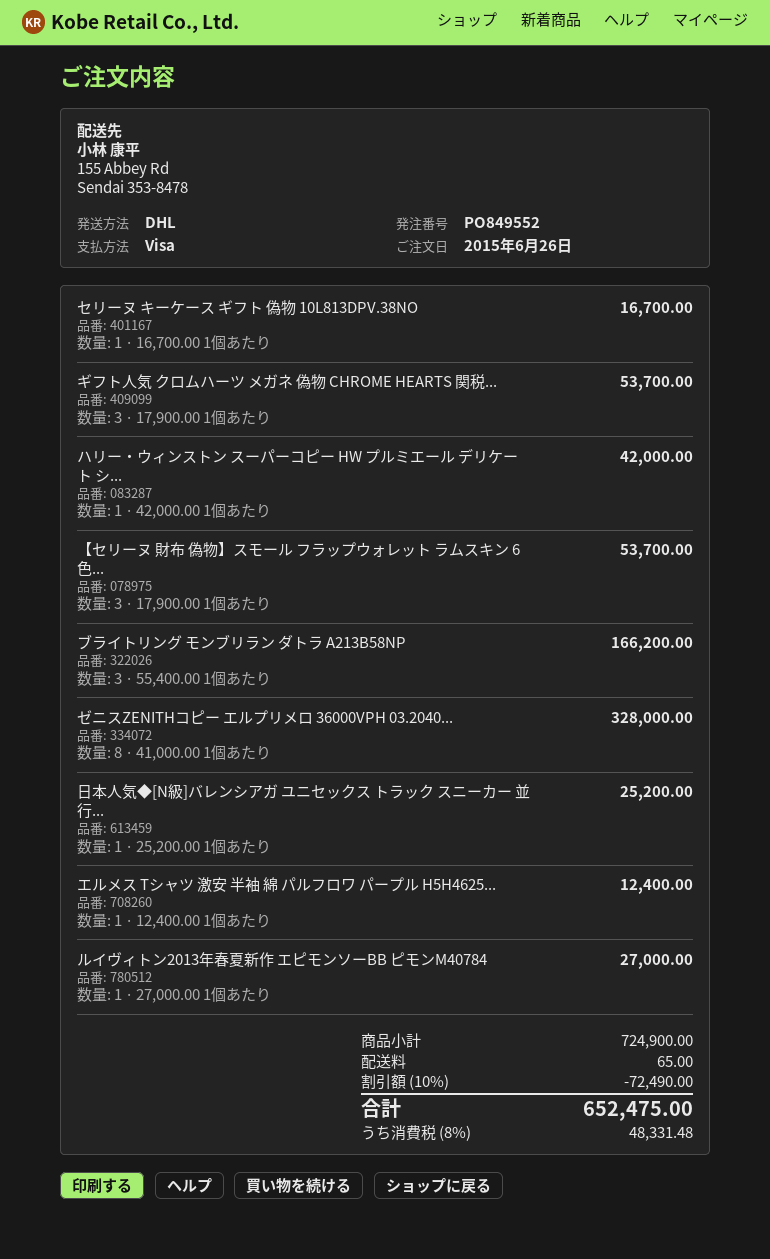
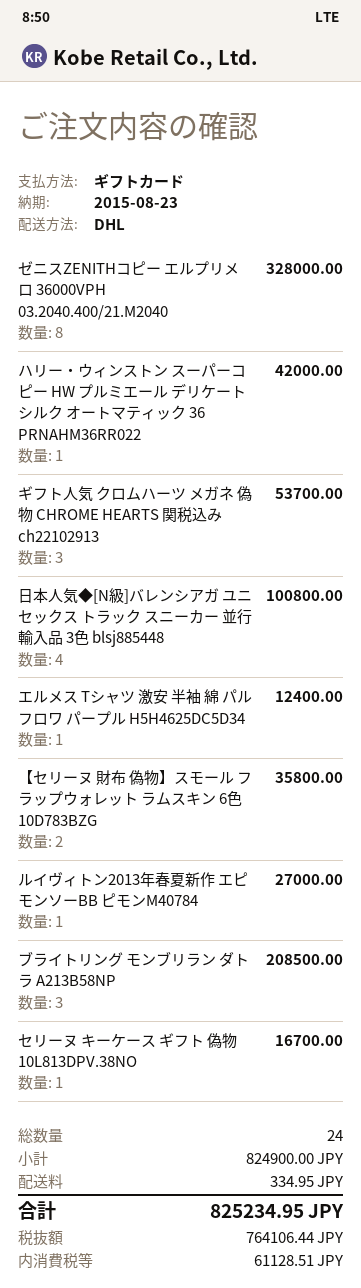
payment method: Visa -> gift card
【セリーヌ 財布 偽物】スモール フラップウォレット ラムスキン 6色...: 3 for 53700.00 -> 2 for 35800.00
ブライトリング モンブリラン ダトラ A213B58NP: 3 for 166200.00 -> 3 for 208500.00
日本人気◆[N級]バレンシアガ ユニセックス トラック スニーカー 並行...: 1 for 25200.00 -> 4 for 100800.00
subtotal: 724900.00 -> 824900.00
discount: 10% = 72490.00 -> none
shipping: 65.00 -> 334.95
tax: 48331.48 -> 61128.51
total: 652475.00 -> 825234.95

